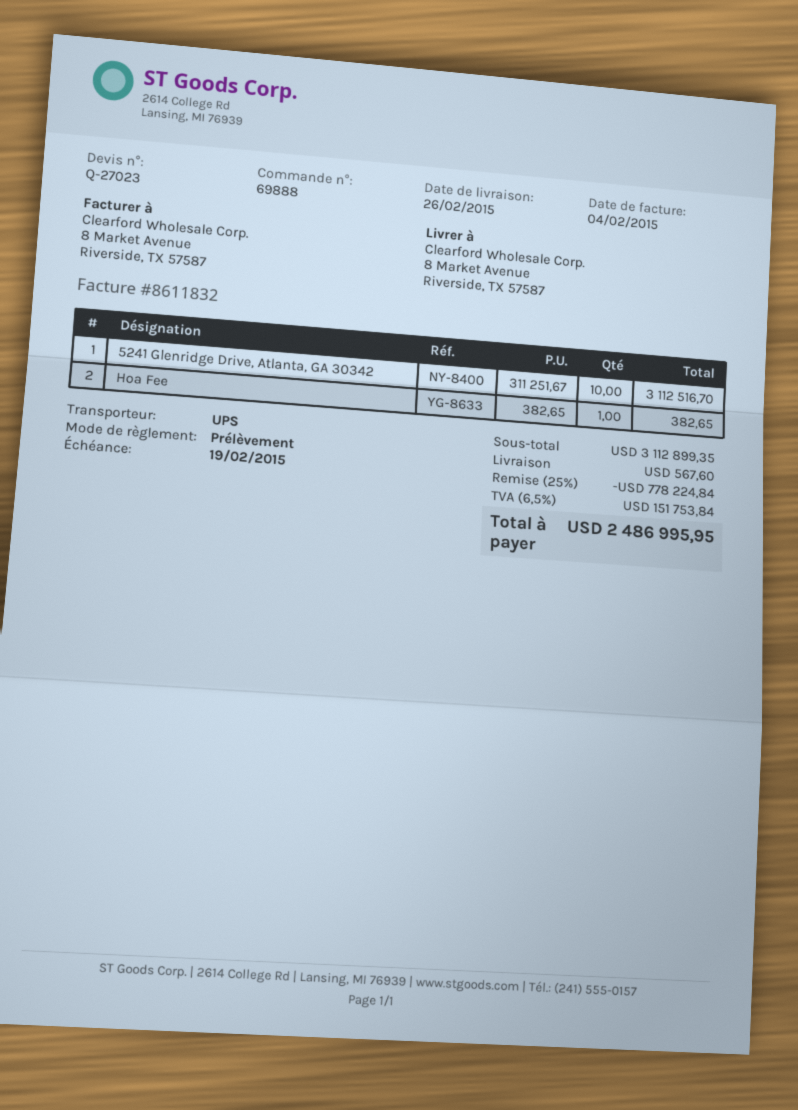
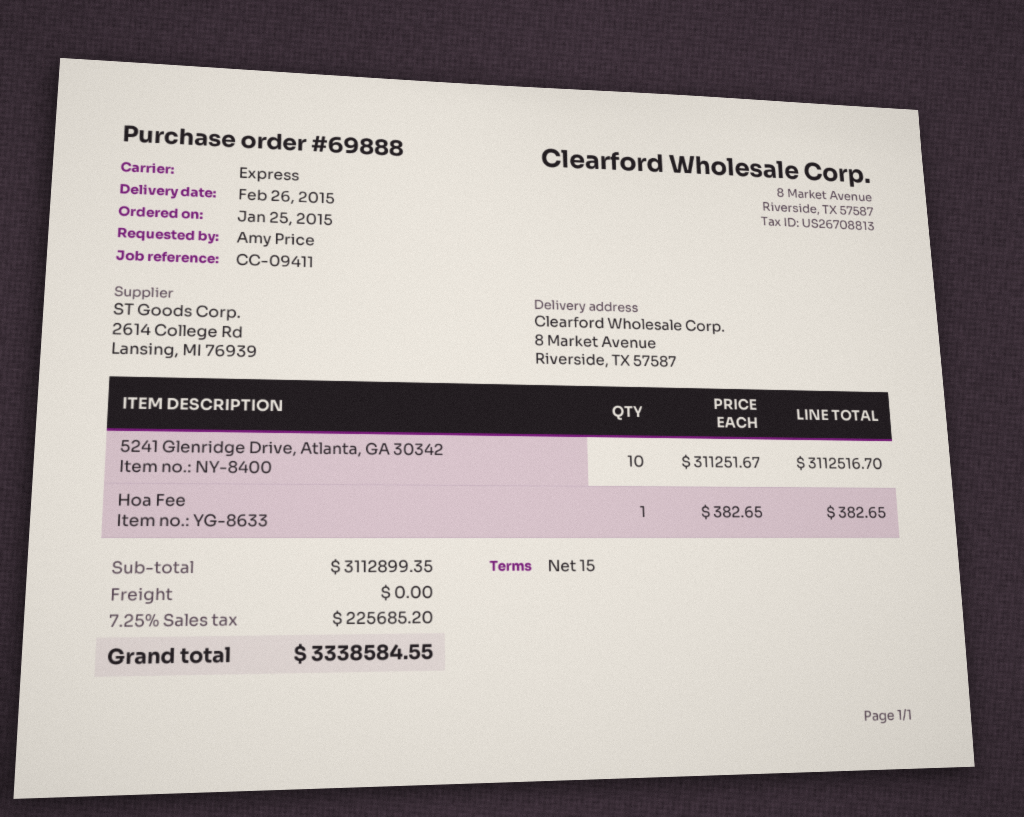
shipping method: UPS -> express
discount: 25% = 778224.84 -> none
shipping: 567.60 -> 0.00
tax: 6.5% = 151753.84 -> 7.25% = 225685.20
total: 2486995.95 -> 3338584.55

